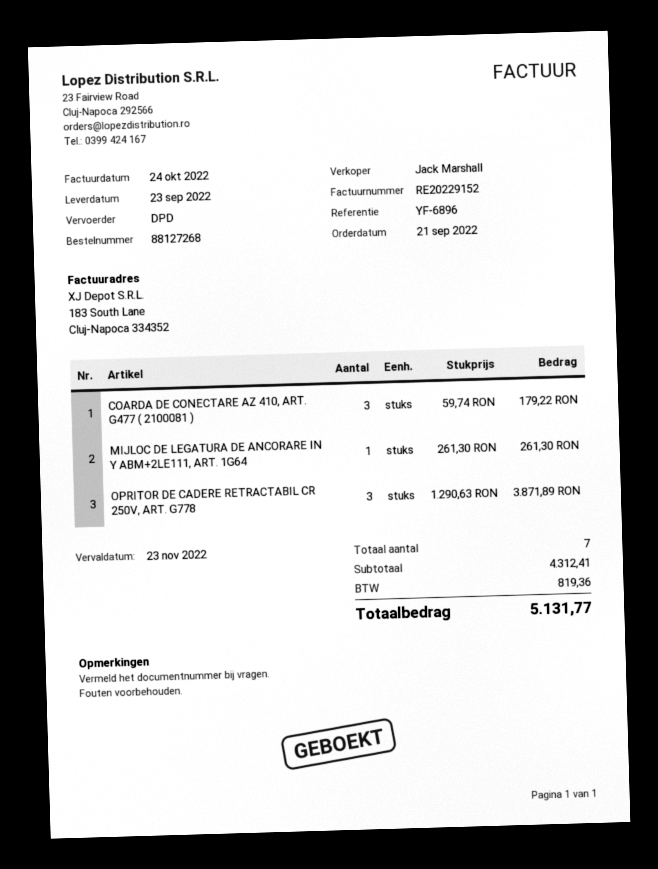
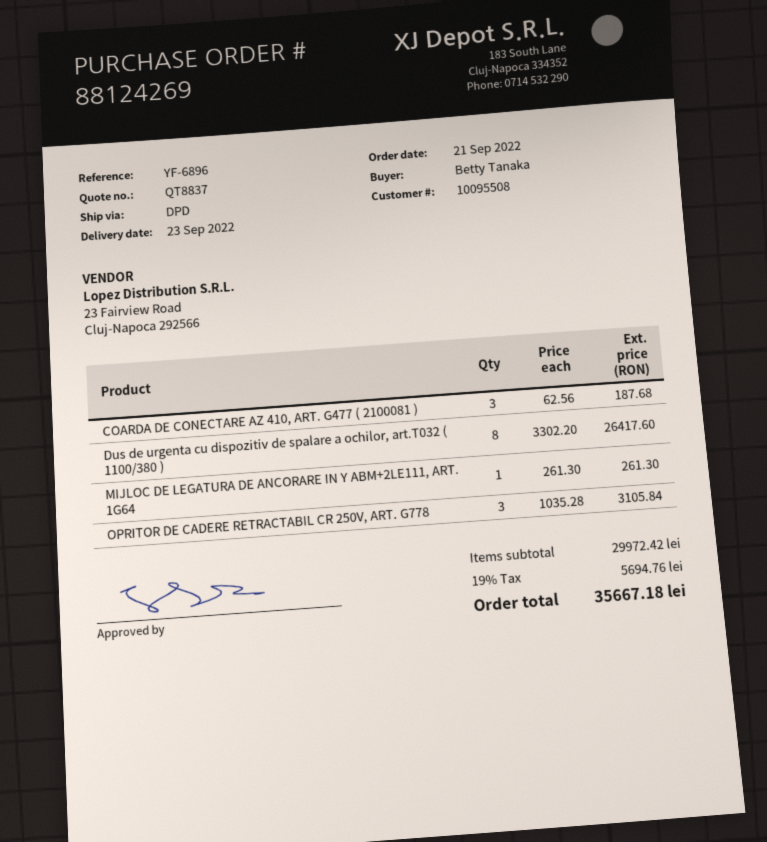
order number: 88127268 -> 88124269
COARDA DE CONECTARE AZ 410, ART. G477 ( 2100081 ): 3 x 59.74 = 179.22 -> 3 x 62.56 = 187.68
OPRITOR DE CADERE RETRACTABIL CR 250V, ART. G778: 3 x 1290.63 = 3871.89 -> 3 x 1035.28 = 3105.84
Dus de urgenta cu dispozitiv de spalare a ochilor, art.T032 ( 1100/380 ): none -> 8 x 3302.20 = 26417.60
subtotal: 4312.41 -> 29972.42
tax: 819.36 -> 5694.76
total: 5131.77 -> 35667.18

